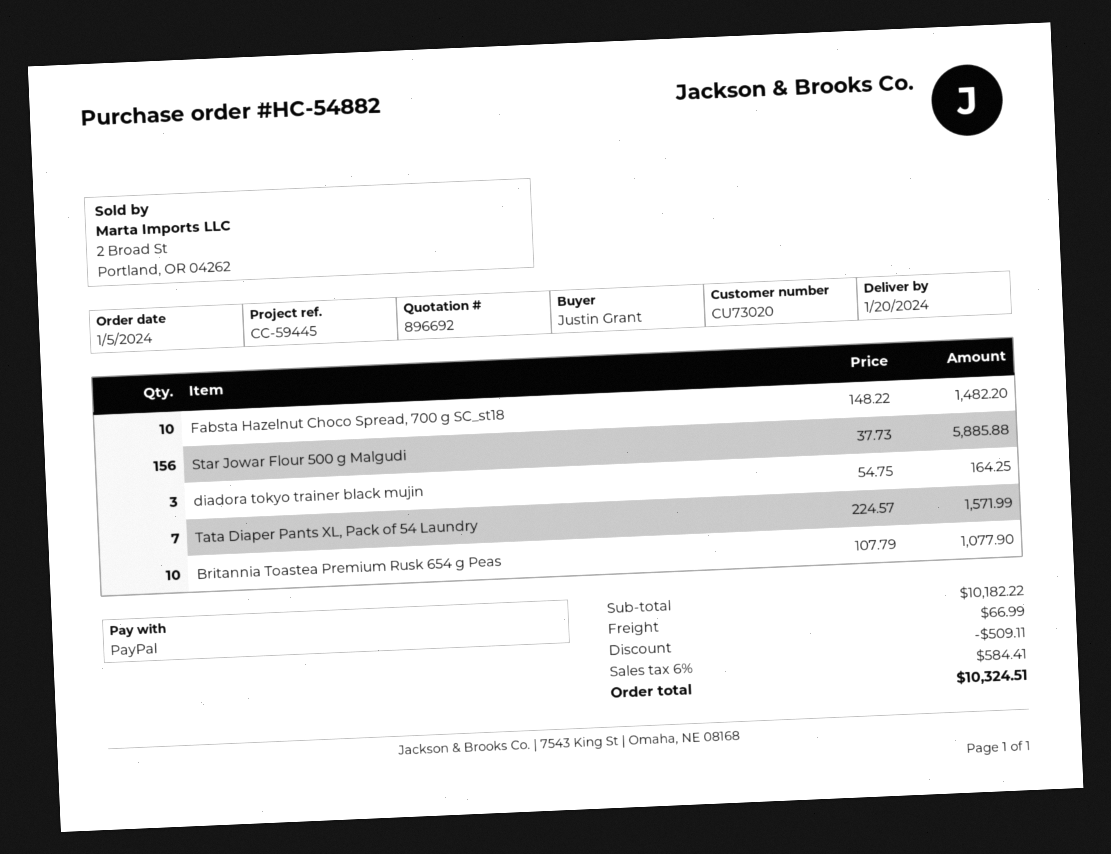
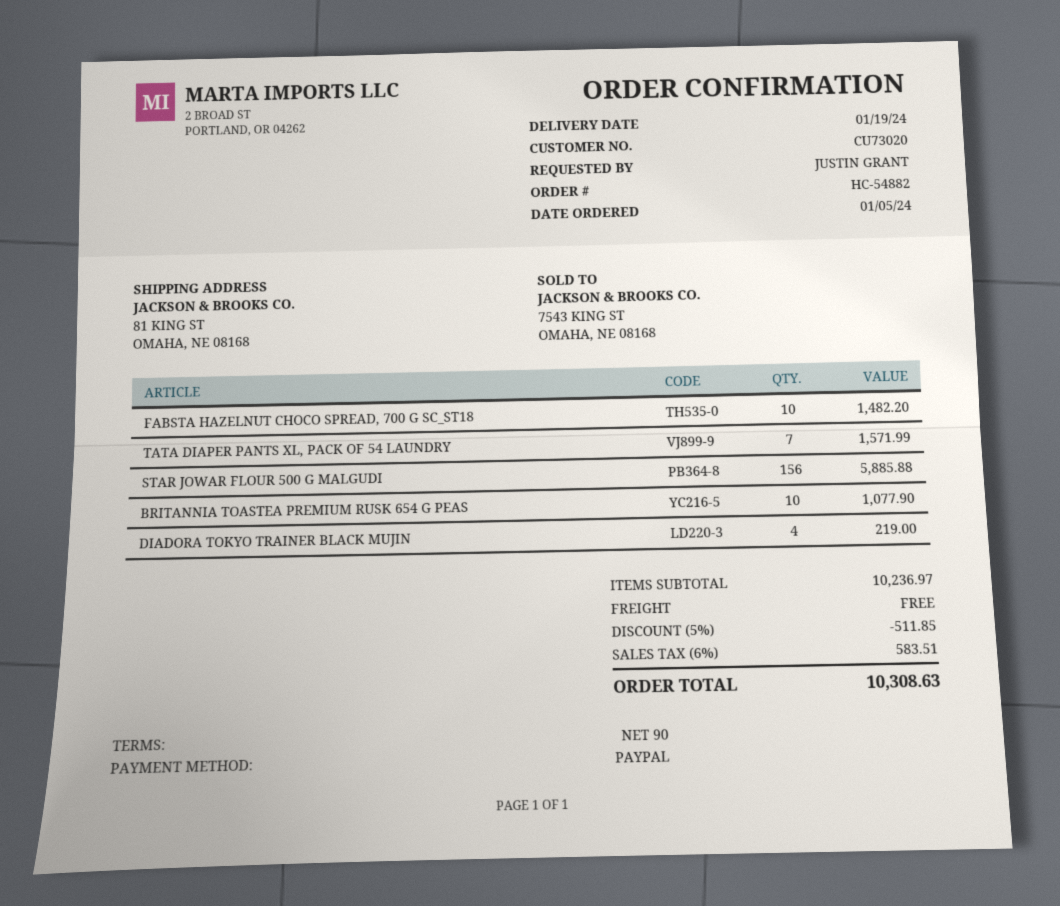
delivery date: 2024-01-20 -> 2024-01-19
diadora tokyo trainer black mujin: 3 for 164.25 -> 4 for 219.00
subtotal: 10182.22 -> 10236.97
discount: 509.11 -> 511.85
shipping: 66.99 -> 0.00
tax: 6% = 584.41 -> 6% = 583.51
total: 10324.51 -> 10308.63

